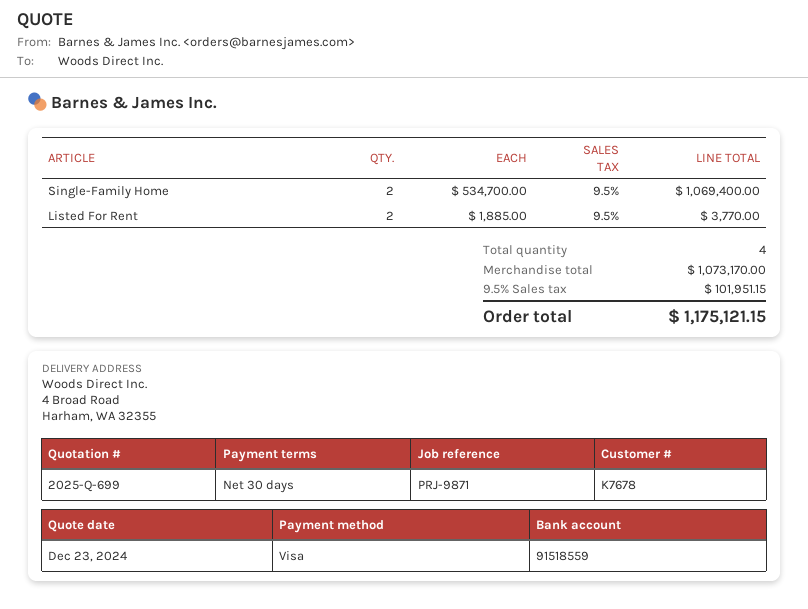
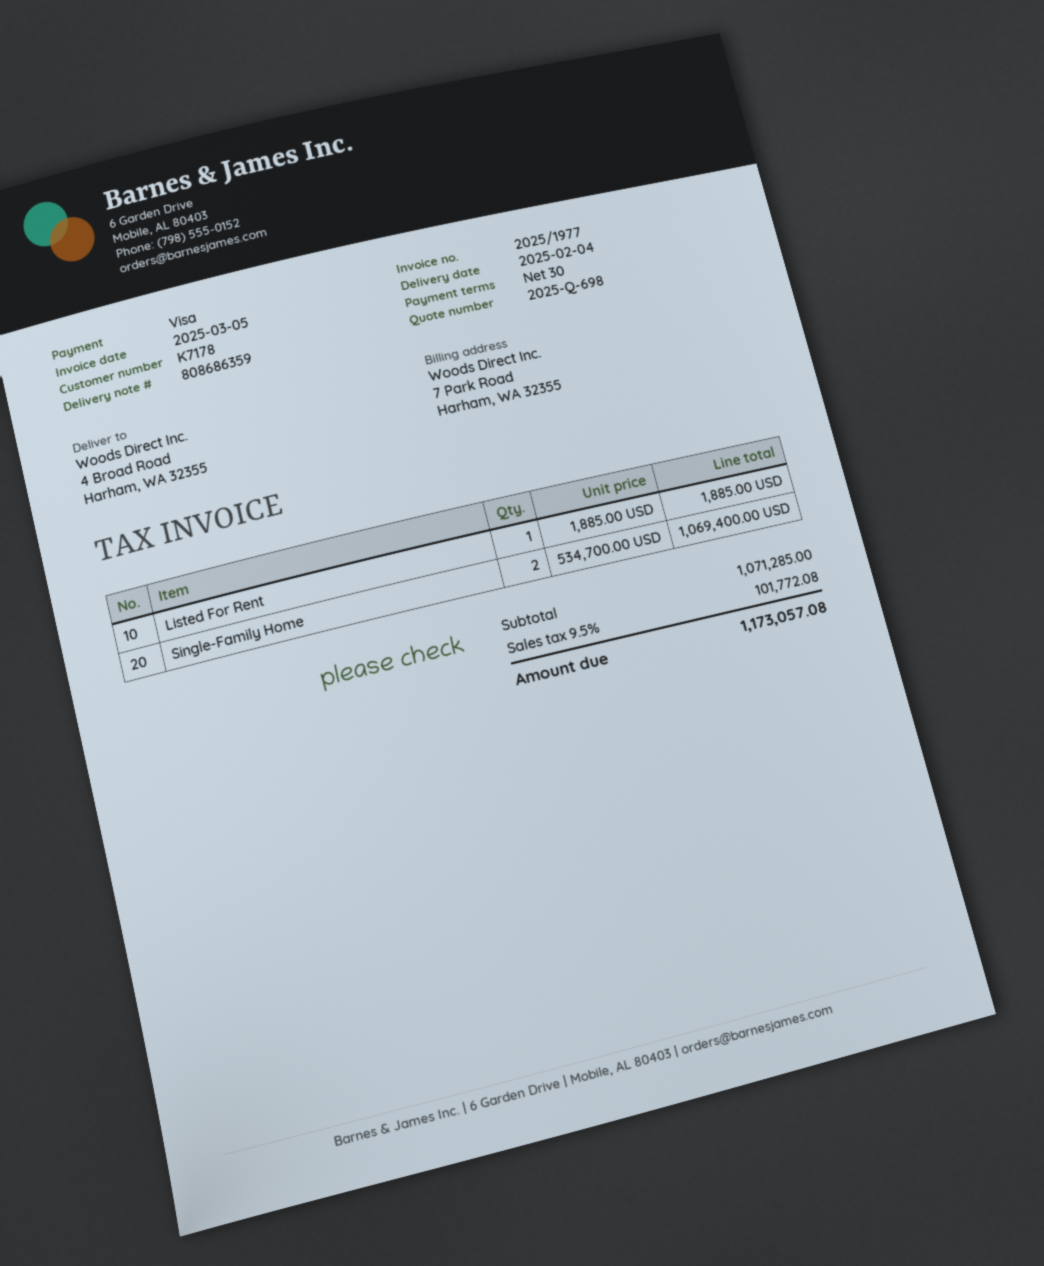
quote number: 2025-Q-699 -> 2025-Q-698
customer number: K7678 -> K7178
Listed For Rent: 2 x 1885.00 = 3770.00 -> 1 x 1885.00 = 1885.00
subtotal: 1073170.00 -> 1071285.00
tax: 9.5% = 101951.15 -> 9.5% = 101772.08
total: 1175121.15 -> 1173057.08

